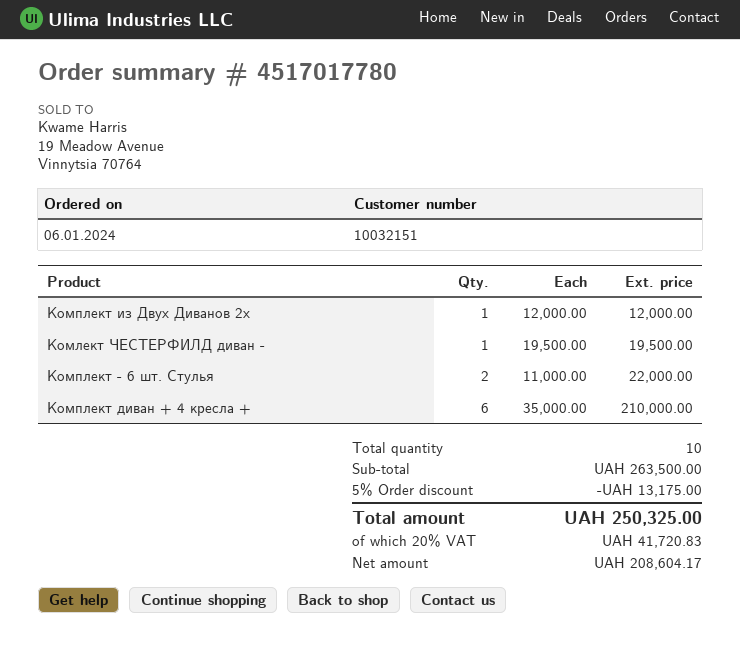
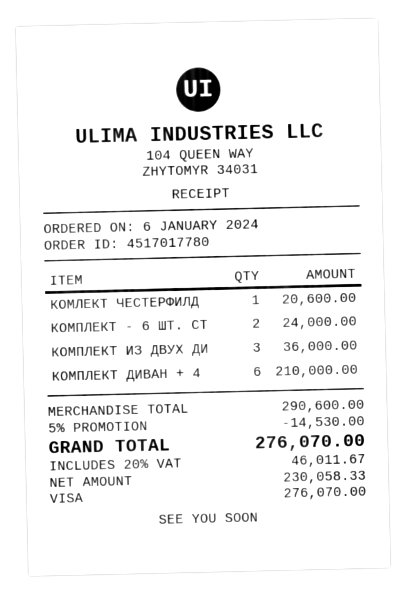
Комплект из Двух Диванов 2х: 1 for 12000.00 -> 3 for 36000.00
Комлект ЧЕСТЕРФИЛД диван -: 1 for 19500.00 -> 1 for 20600.00
Комплект - 6 шт. Стулья: 2 for 22000.00 -> 2 for 24000.00
subtotal: 263500.00 -> 290600.00
discount: 5% = 13175.00 -> 5% = 14530.00
net: 208604.17 -> 230058.33
tax: 20% = 41720.83 -> 20% = 46011.67
total: 250325.00 -> 276070.00

